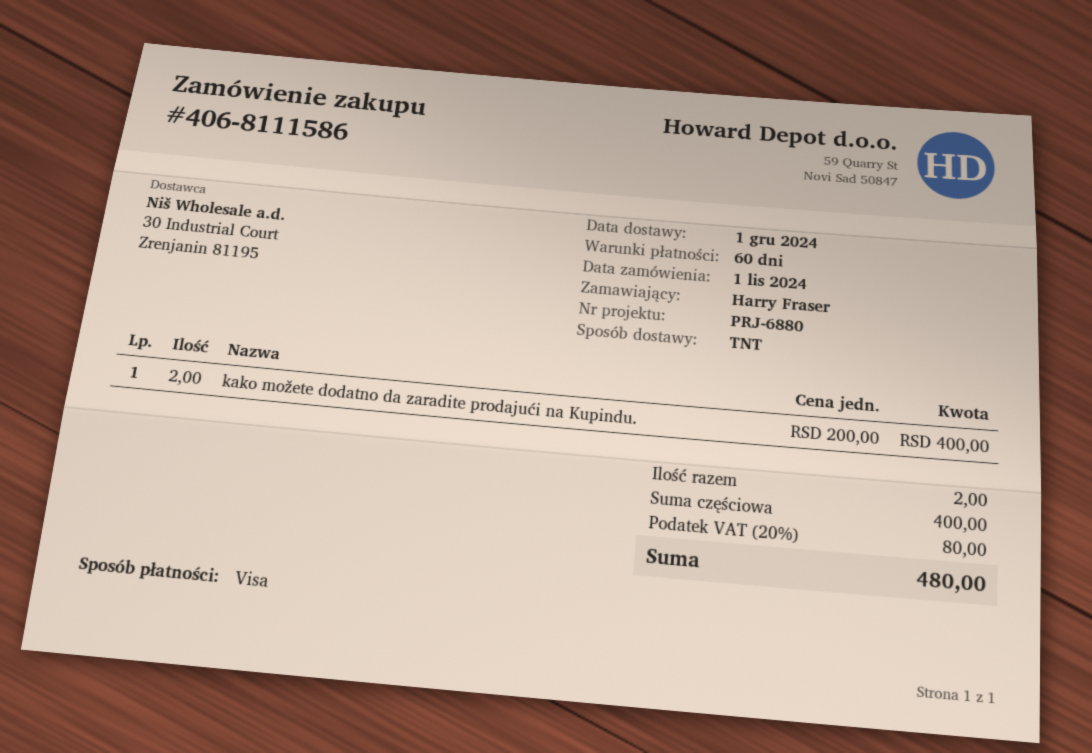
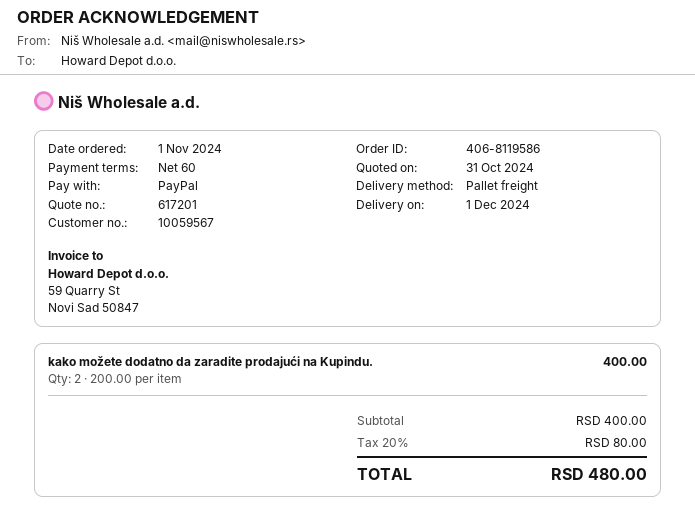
order number: 406-8111586 -> 406-8119586
payment method: Visa -> PayPal
shipping method: TNT -> pallet freight

